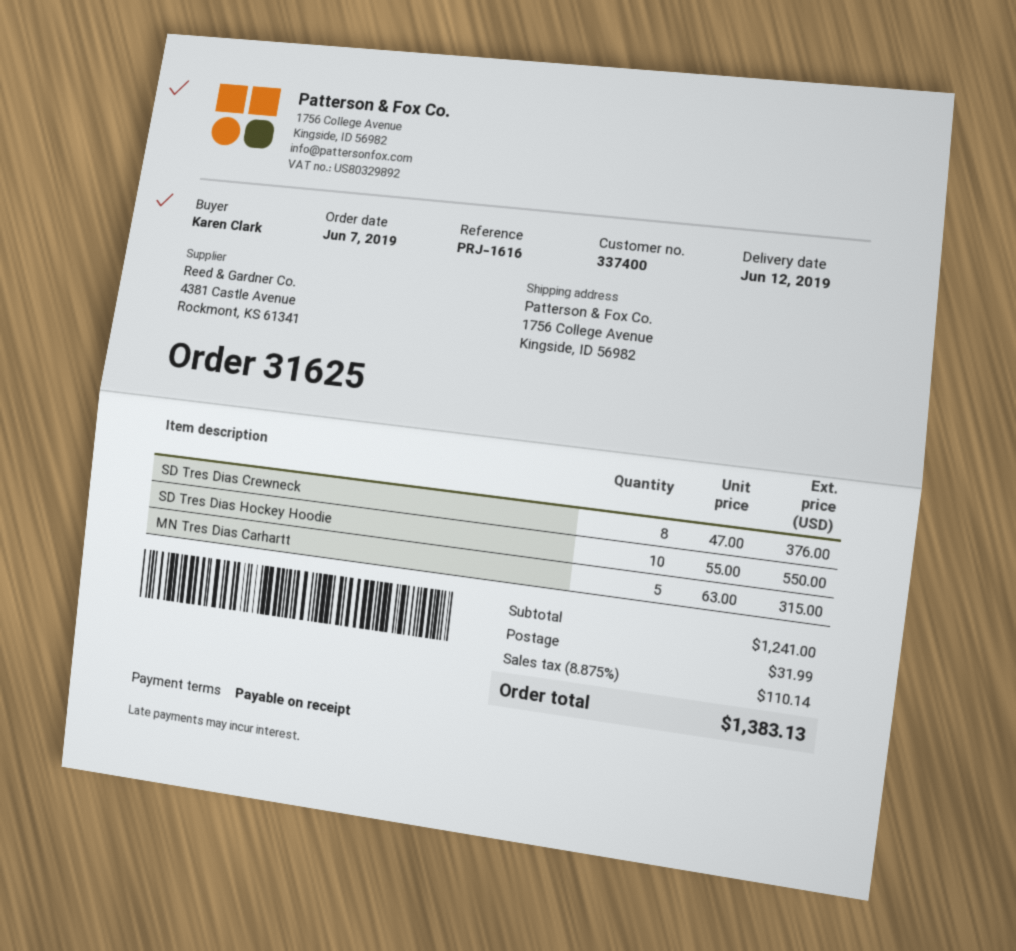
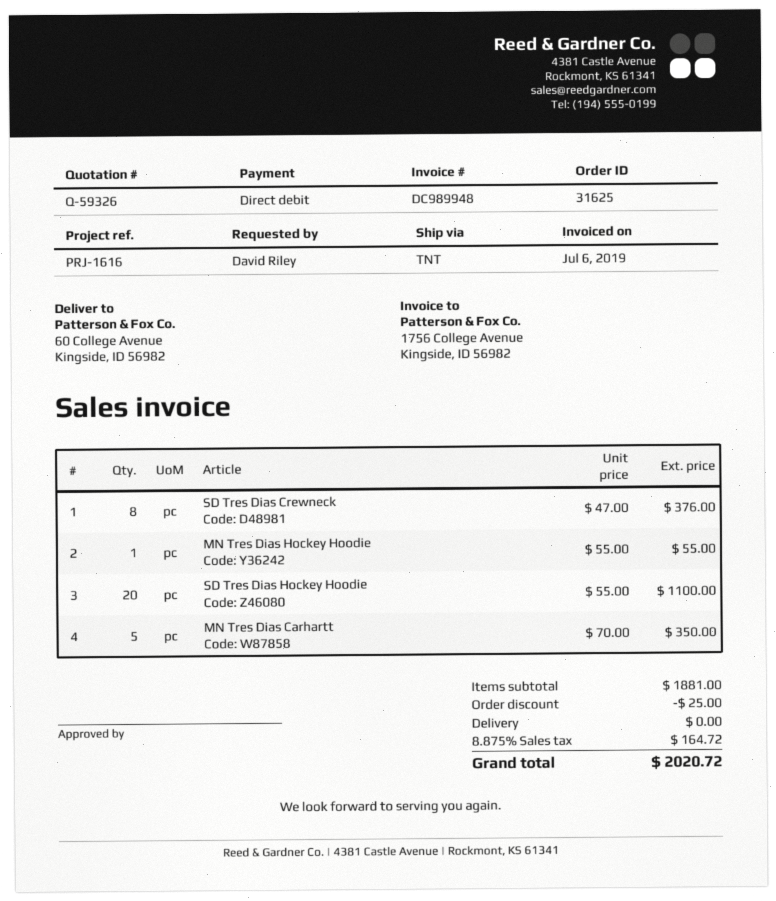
ordered by: Karen Clark -> David Riley
ship to: 1756 College Avenue, Kingside, ID 56982 -> 60 College Avenue, Kingside, ID 56982
SD Tres Dias Hockey Hoodie: 10 x 55.00 = 550.00 -> 20 x 55.00 = 1100.00
MN Tres Dias Carhartt: 5 x 63.00 = 315.00 -> 5 x 70.00 = 350.00
MN Tres Dias Hockey Hoodie: none -> 1 x 55.00 = 55.00
subtotal: 1241.00 -> 1881.00
discount: none -> 25.00
shipping: 31.99 -> 0.00
tax: 8.875% = 110.14 -> 8.875% = 164.72
total: 1383.13 -> 2020.72

